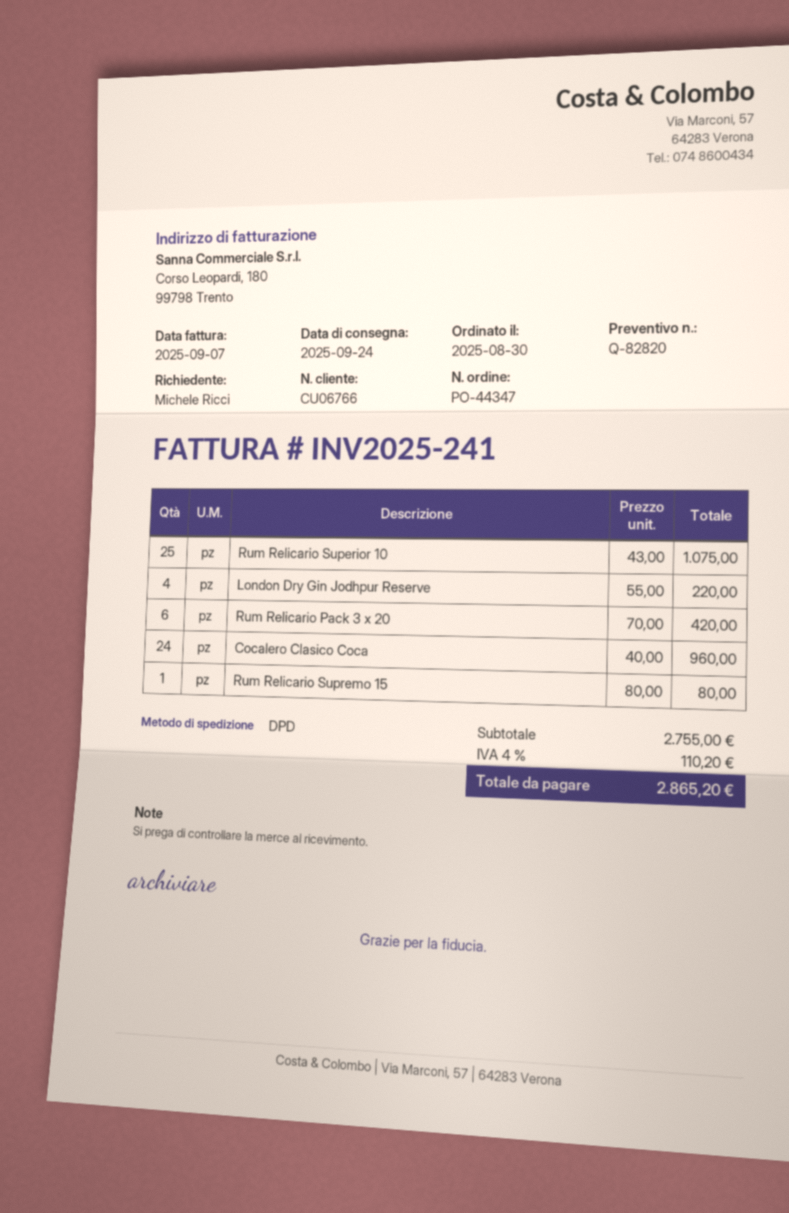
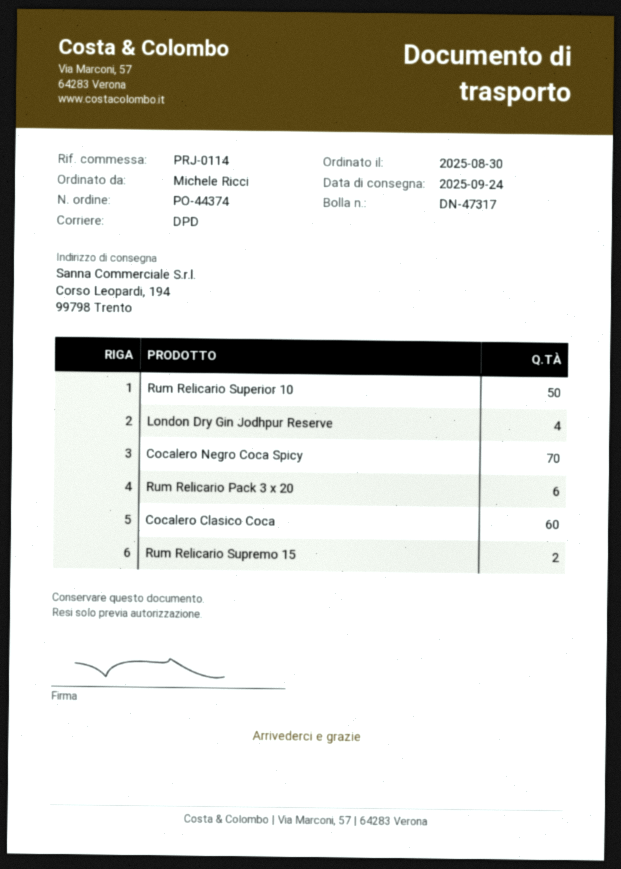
order number: PO-44347 -> PO-44374
Rum Relicario Superior 10: 25 -> 50
Cocalero Clasico Coca: 24 -> 60
Rum Relicario Supremo 15: 1 -> 2
Cocalero Negro Coca Spicy: none -> 70

